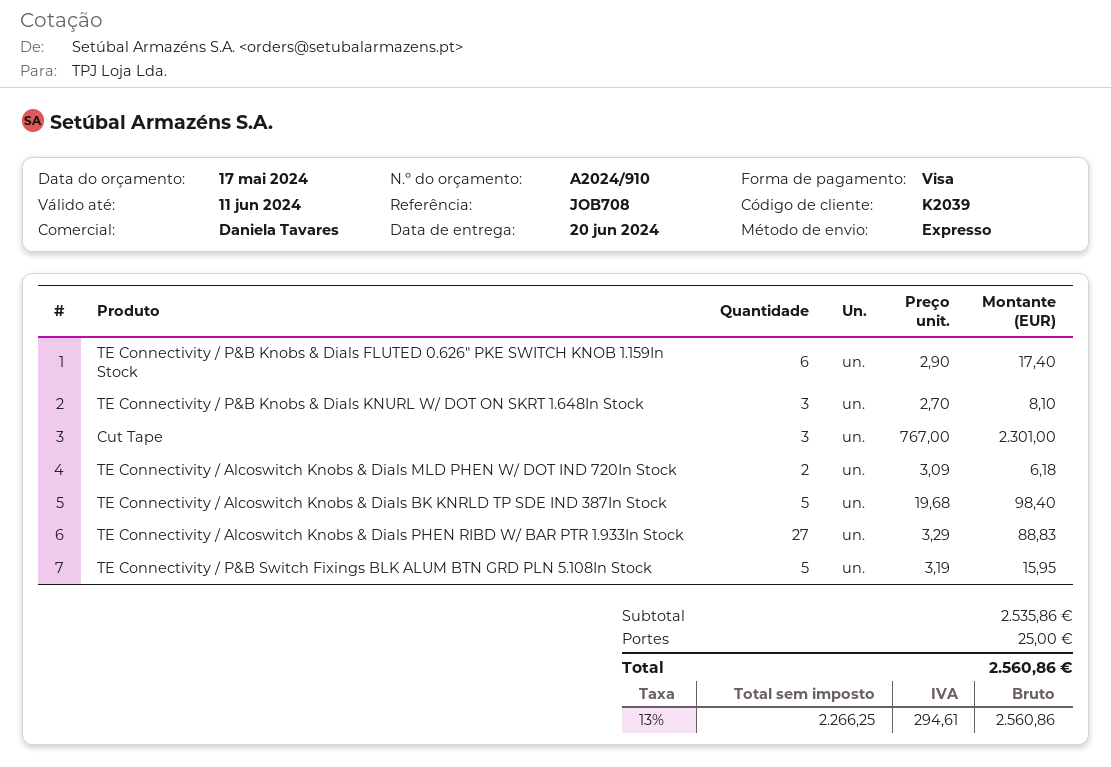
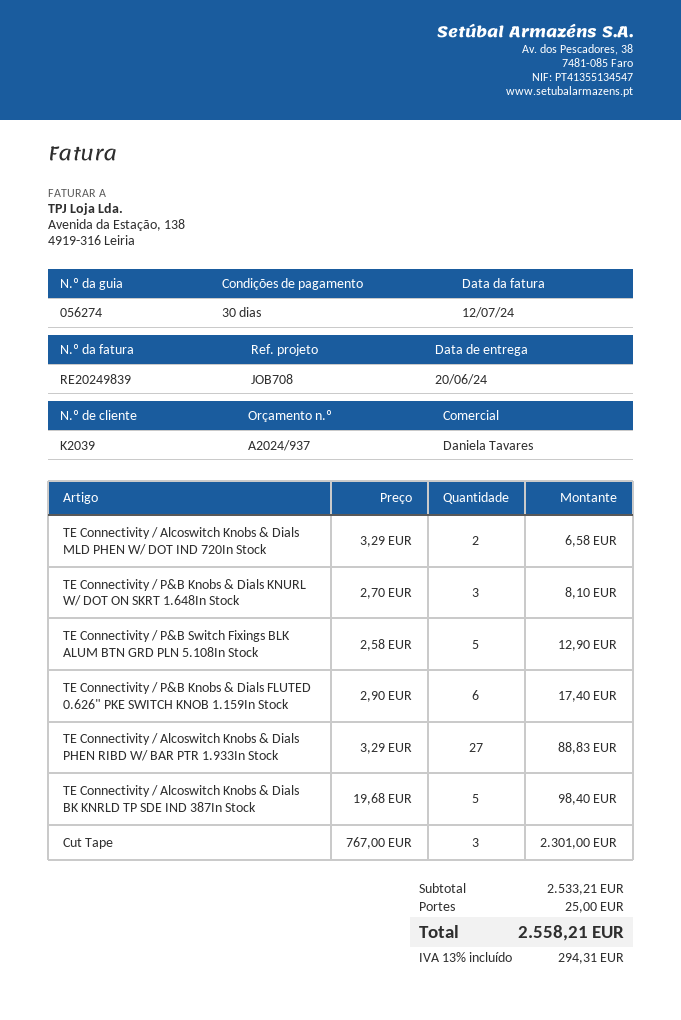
quote number: A2024/910 -> A2024/937
TE Connectivity / Alcoswitch Knobs & Dials MLD PHEN W/ DOT IND 720In Stock: 2 x 3.09 = 6.18 -> 2 x 3.29 = 6.58
TE Connectivity / P&B Switch Fixings BLK ALUM BTN GRD PLN 5.108In Stock: 5 x 3.19 = 15.95 -> 5 x 2.58 = 12.90
subtotal: 2535.86 -> 2533.21
tax: 13% = 294.61 -> 13% = 294.31
total: 2560.86 -> 2558.21

